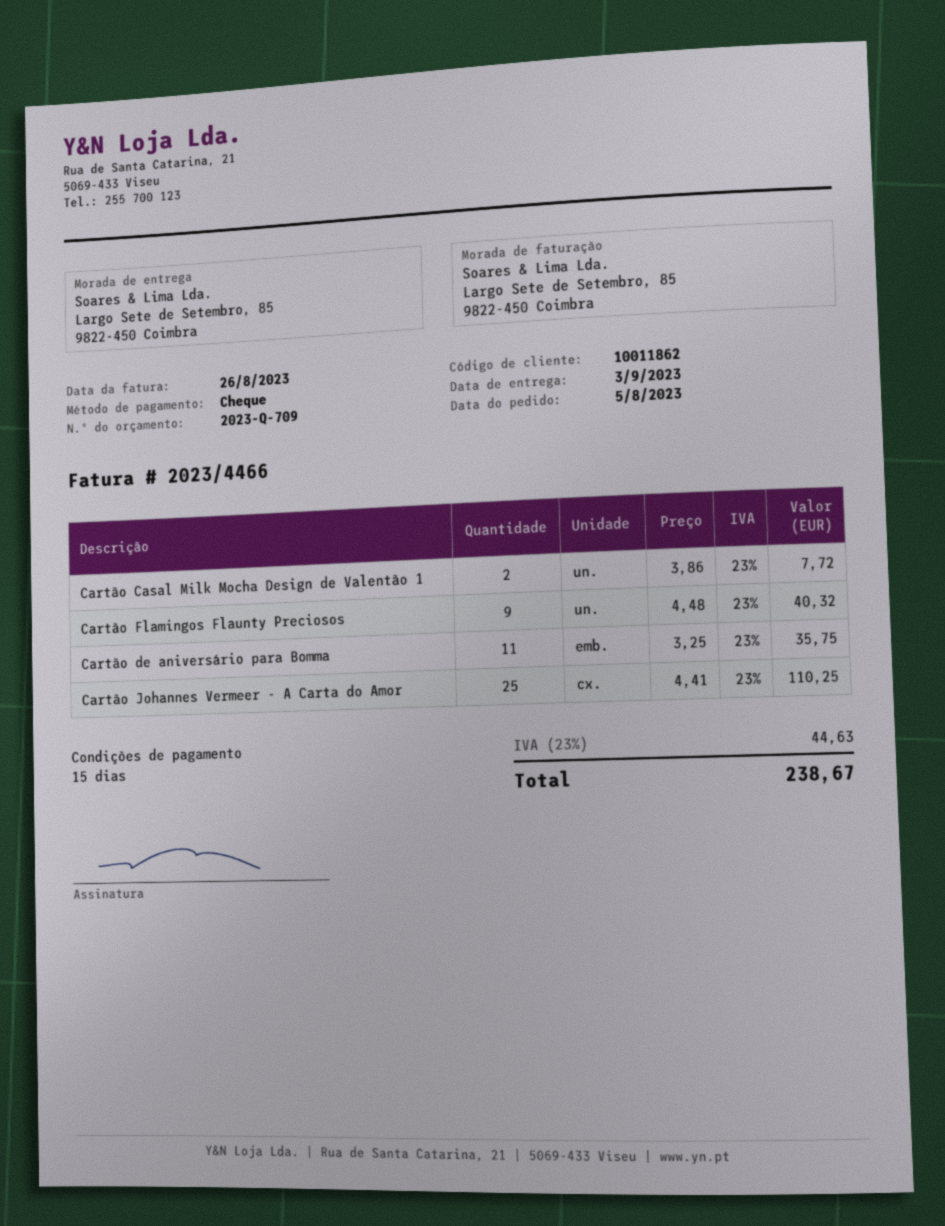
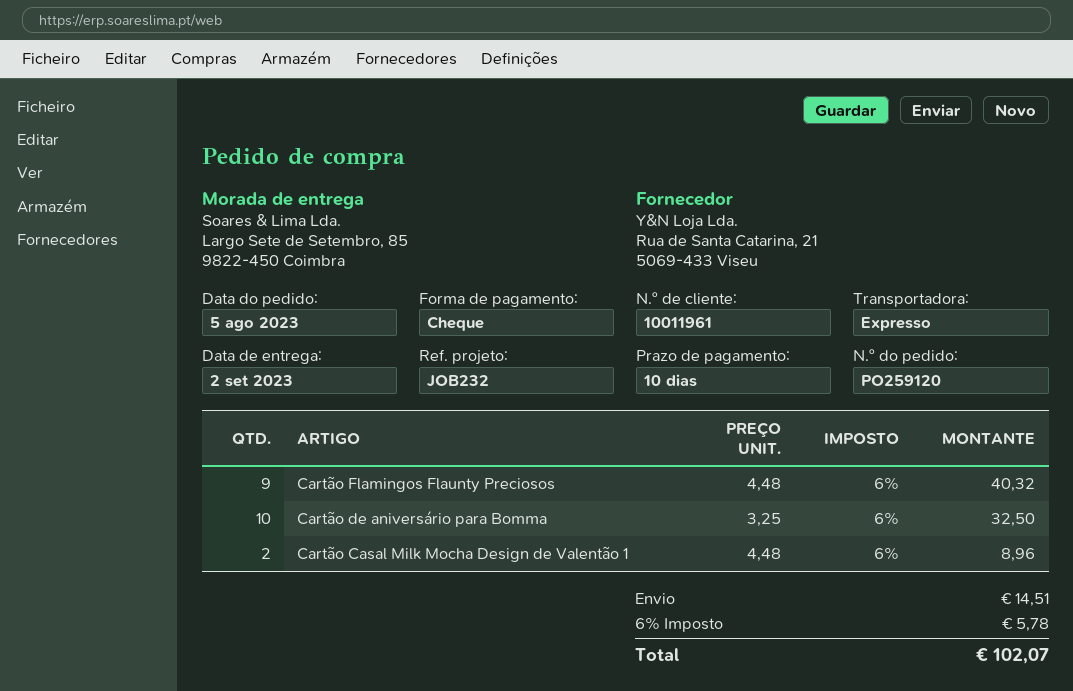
delivery date: 2023-09-03 -> 2023-09-02
payment terms: 15 days -> 10 days
customer number: 10011862 -> 10011961
Cartão Casal Milk Mocha Design de Valentão 1: 2 x 3.86 = 7.72 -> 2 x 4.48 = 8.96
Cartão de aniversário para Bomma: 11 x 3.25 = 35.75 -> 10 x 3.25 = 32.50
Cartão Johannes Vermeer - A Carta do Amor: 25 x 4.41 = 110.25 -> none
shipping: none -> 14.51
tax: 23% = 44.63 -> 6% = 5.78
total: 238.67 -> 102.07

